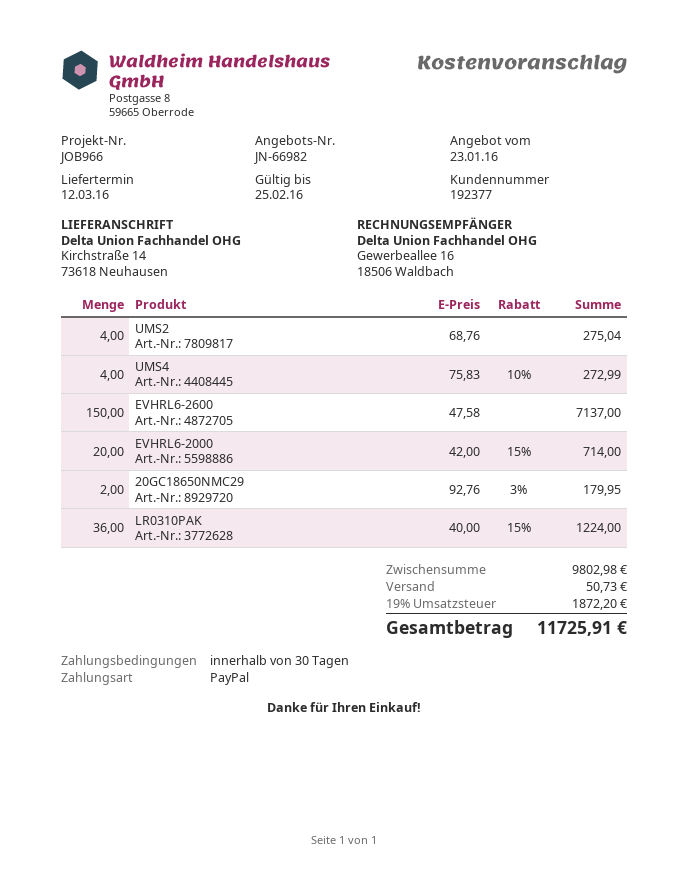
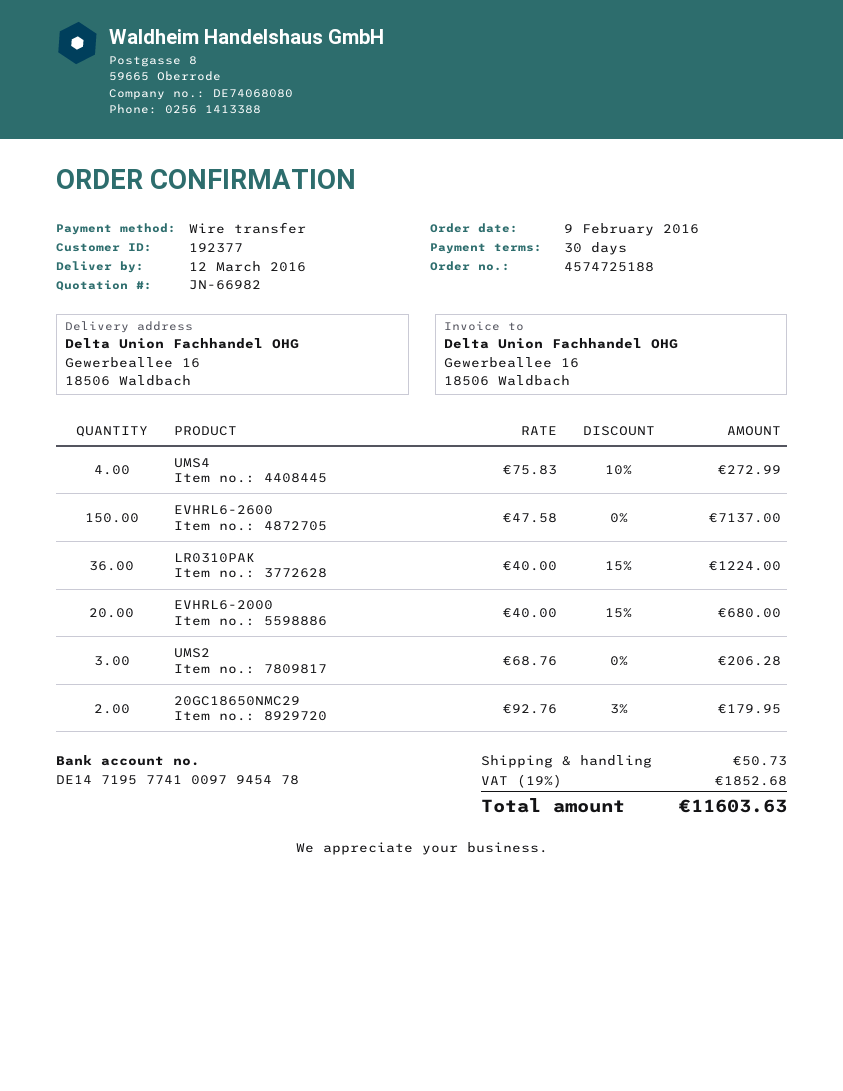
payment method: PayPal -> bank transfer
ship to: Kirchstraße 14, 73618 Neuhausen -> Gewerbeallee 16, 18506 Waldbach
UMS2: 4 x 68.76 = 275.04 -> 3 x 68.76 = 206.28
EVHRL6-2000: 20 x 42.00 - 15% = 714.00 -> 20 x 40.00 - 15% = 680.00
tax: 19% = 1872.20 -> 19% = 1852.68
total: 11725.91 -> 11603.63

